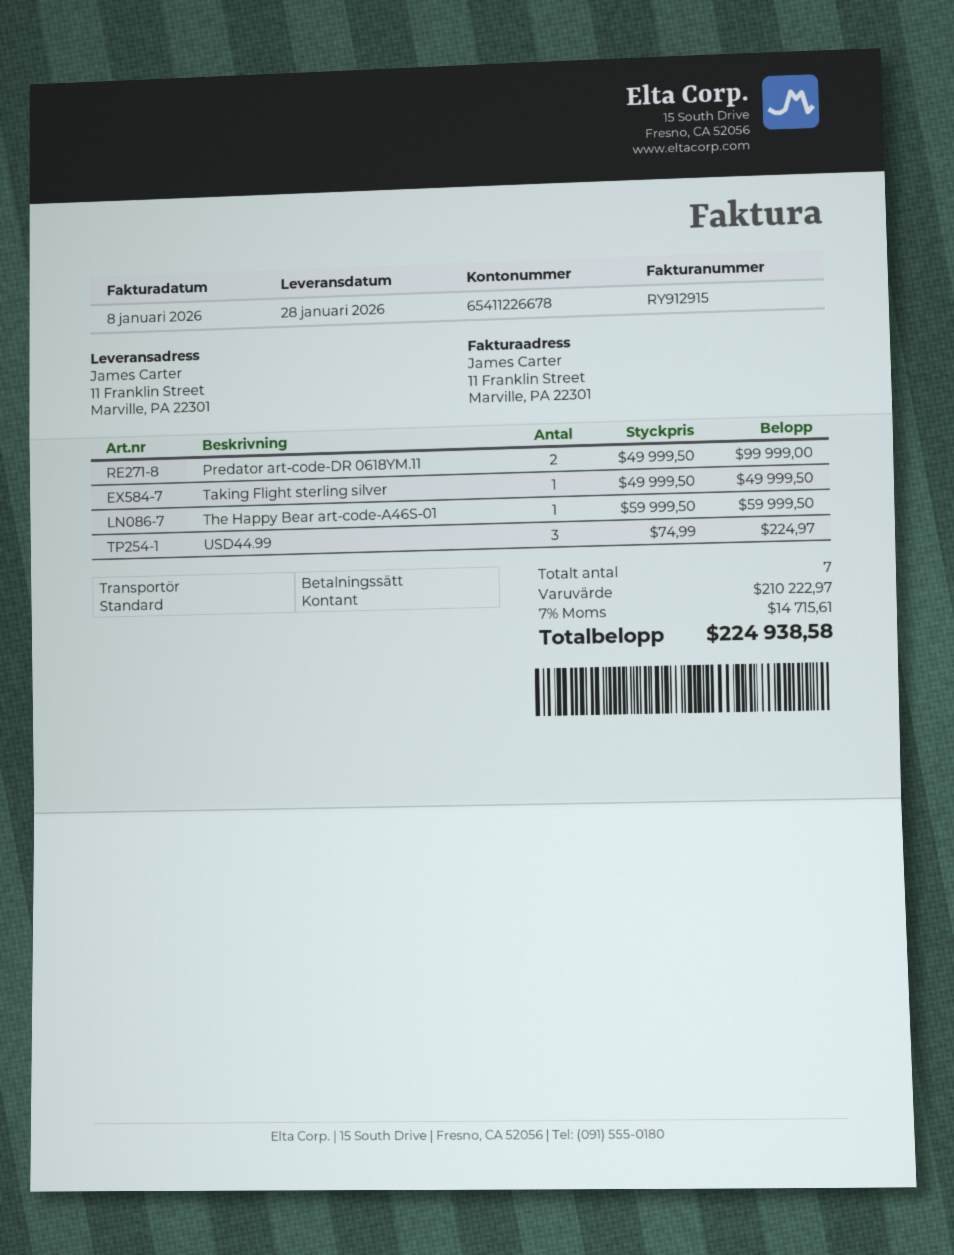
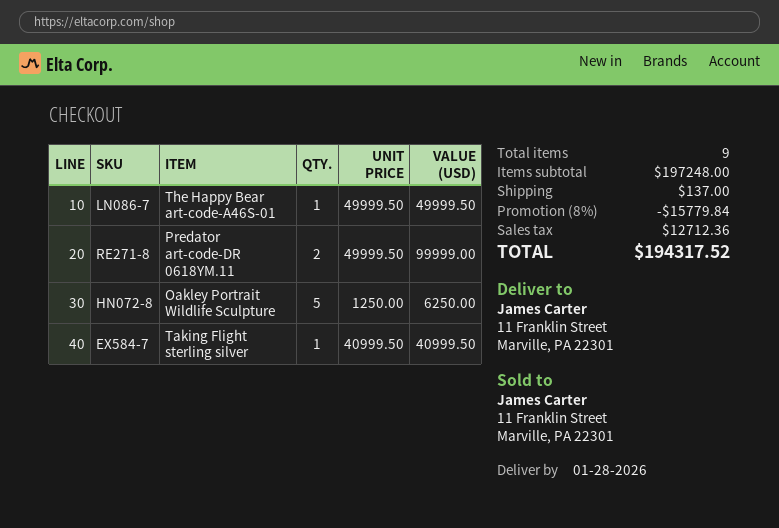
Taking Flight sterling silver: 1 x 49999.50 = 49999.50 -> 1 x 40999.50 = 40999.50
The Happy Bear art-code-A46S-01: 1 x 59999.50 = 59999.50 -> 1 x 49999.50 = 49999.50
USD44.99: 3 x 74.99 = 224.97 -> none
Oakley Portrait Wildlife Sculpture: none -> 5 x 1250.00 = 6250.00
total quantity: 7 -> 9
subtotal: 210222.97 -> 197248.00
discount: none -> 8% = 15779.84
shipping: none -> 137.00
tax: 14715.61 -> 12712.36
total: 224938.58 -> 194317.52

